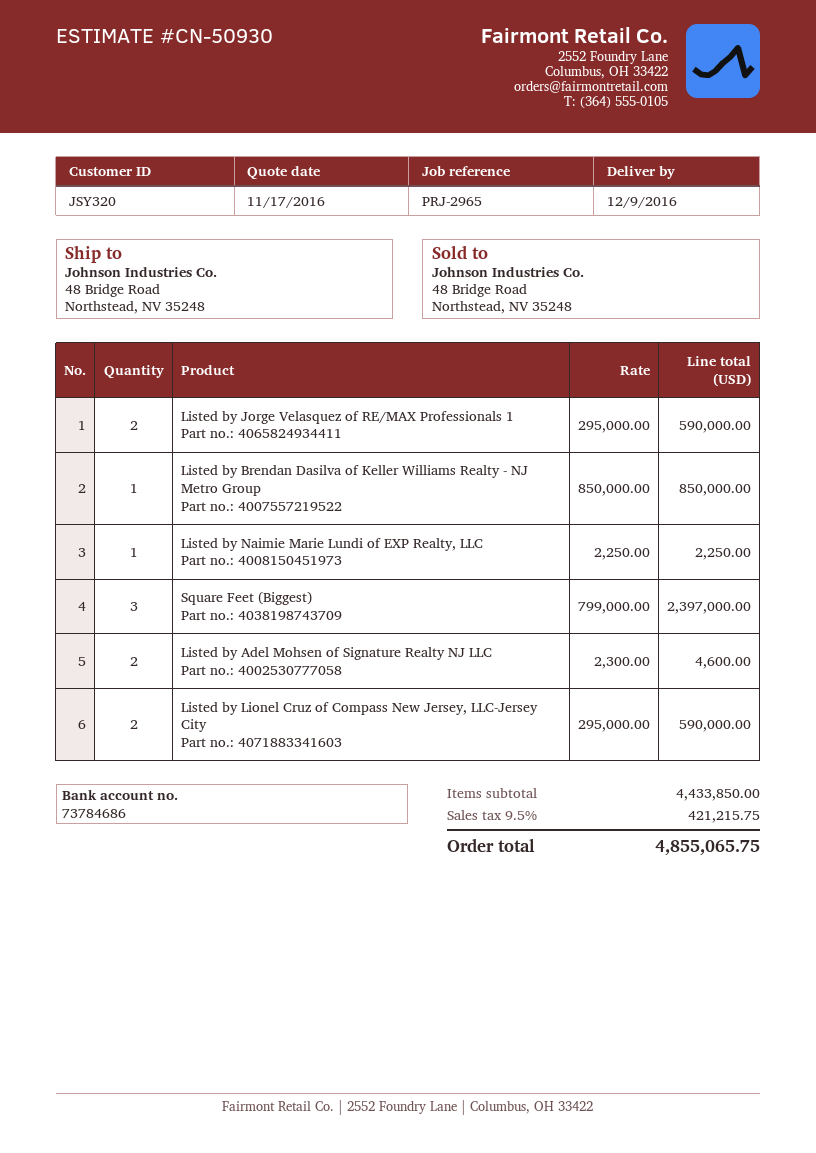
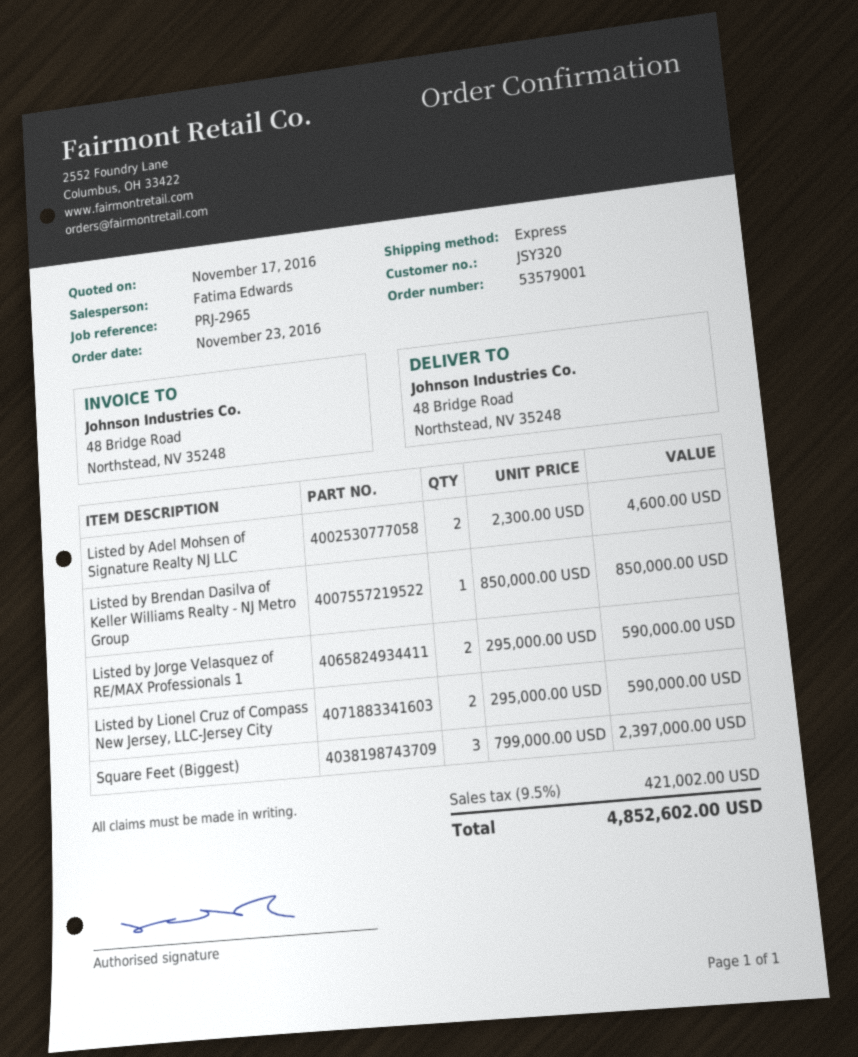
Listed by Naimie Marie Lundi of EXP Realty, LLC: 1 x 2250.00 = 2250.00 -> none
tax: 9.5% = 421215.75 -> 9.5% = 421002.00
total: 4855065.75 -> 4852602.00

